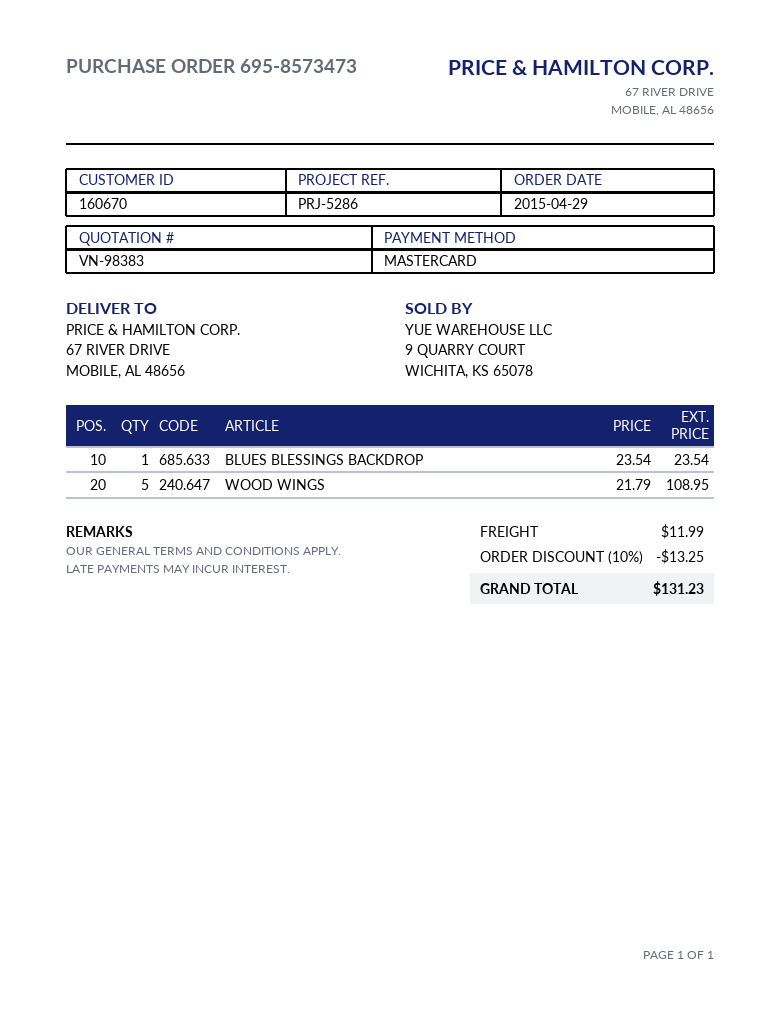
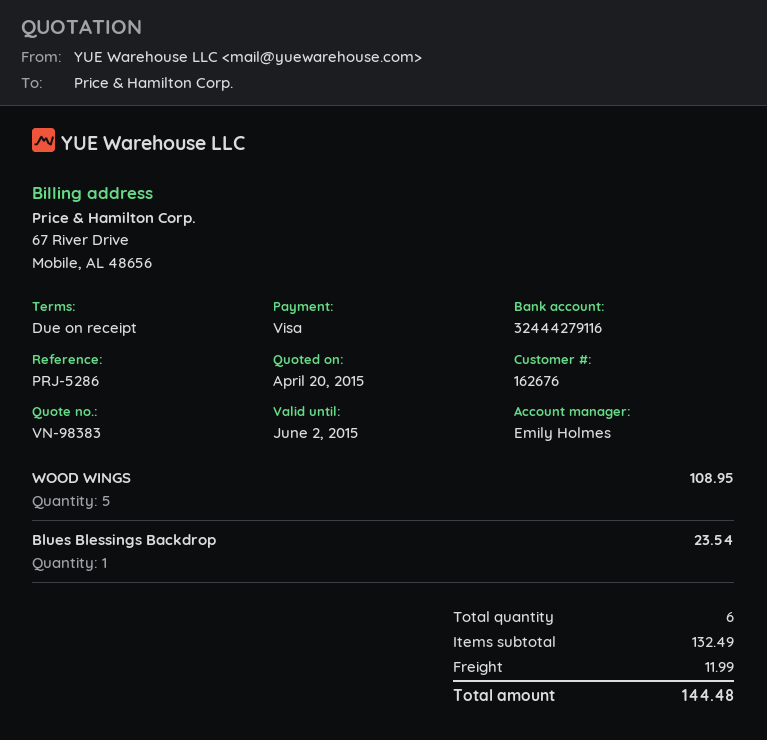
customer number: 160670 -> 162676
payment method: Mastercard -> Visa
discount: 10% = 13.25 -> none
total: 131.23 -> 144.48

